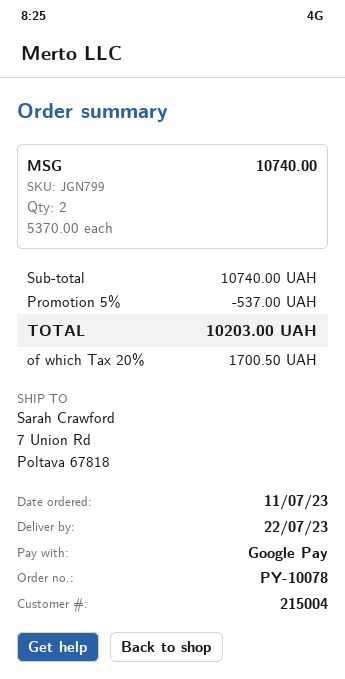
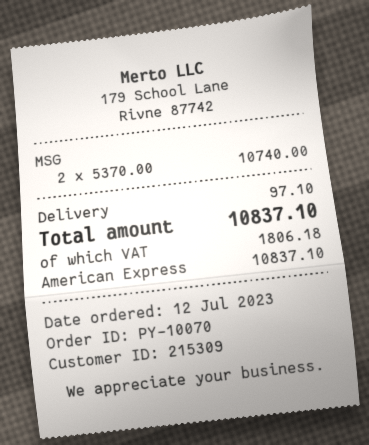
order number: PY-10078 -> PY-10070
order date: 2023-07-11 -> 2023-07-12
customer number: 215004 -> 215309
payment method: Google Pay -> American Express
discount: 5% = 537.00 -> none
shipping: none -> 97.10
tax: 1700.50 -> 1806.18
total: 10203.00 -> 10837.10

